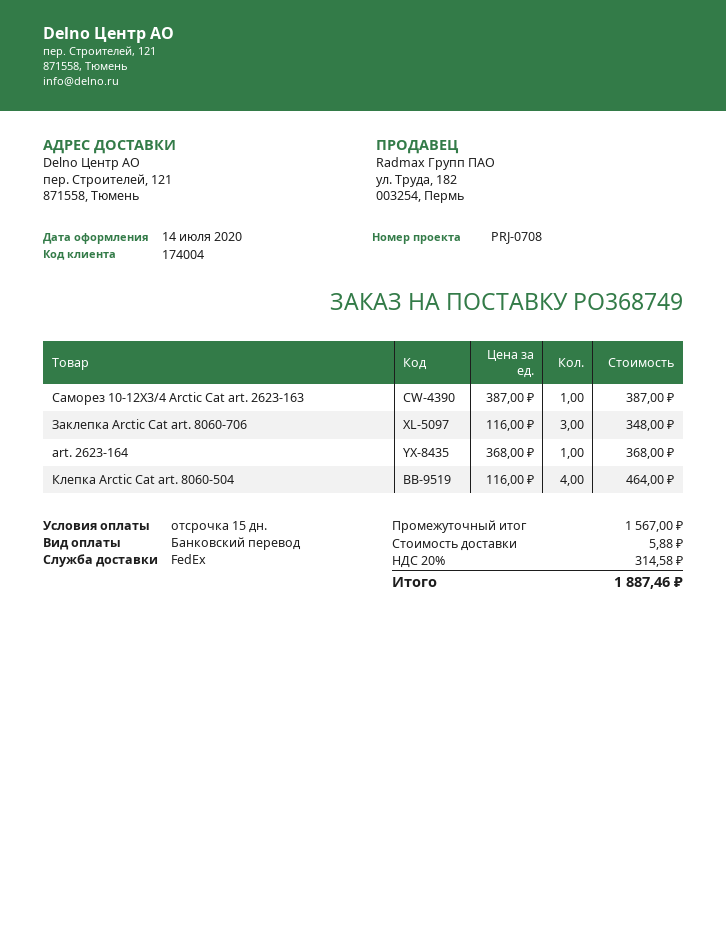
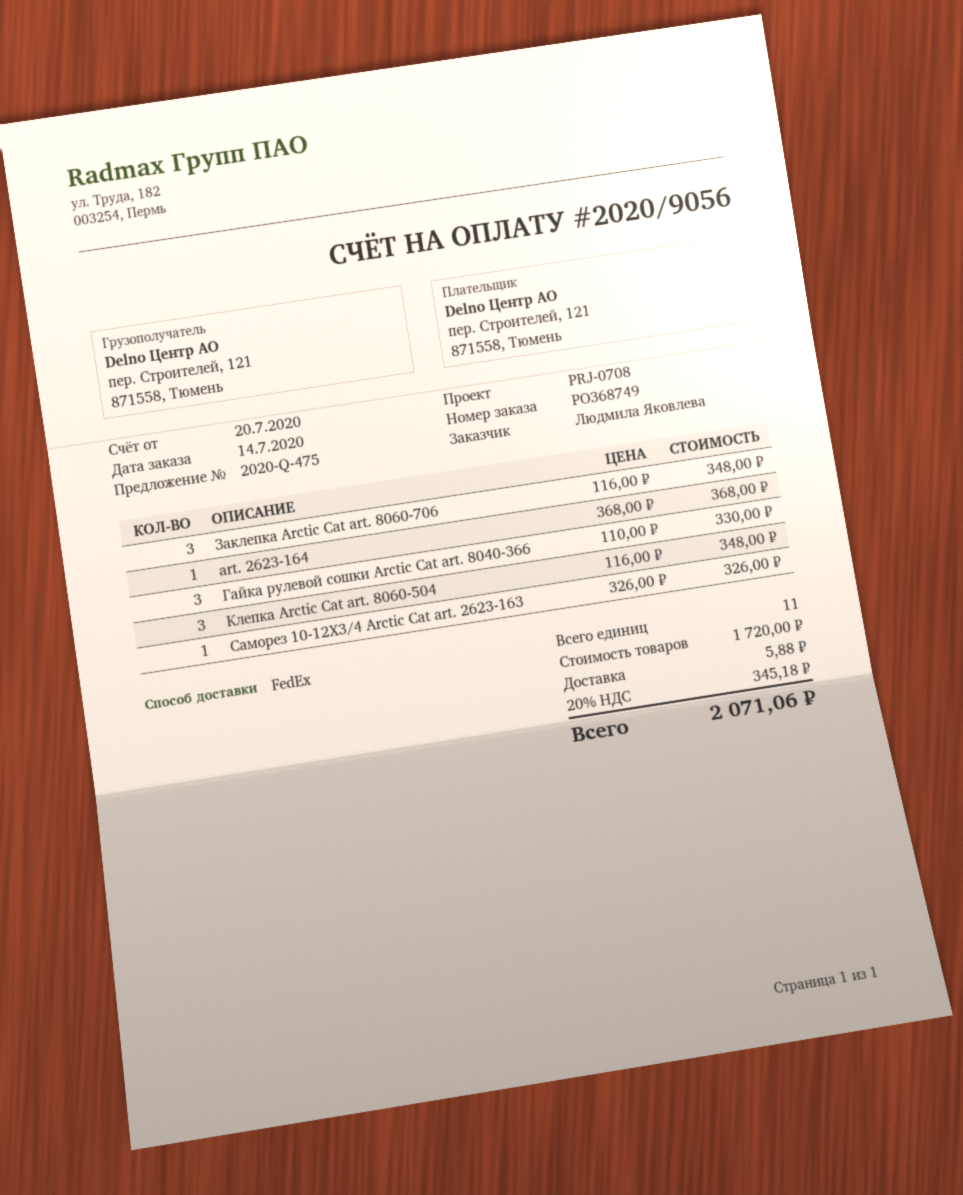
Саморез 10-12X3/4 Arctic Cat art. 2623-163: 1 x 387.00 = 387.00 -> 1 x 326.00 = 326.00
Клепка Arctic Cat art. 8060-504: 4 x 116.00 = 464.00 -> 3 x 116.00 = 348.00
Гайка рулевой сошки Arctic Cat art. 8040-366: none -> 3 x 110.00 = 330.00
subtotal: 1567.00 -> 1720.00
tax: 20% = 314.58 -> 20% = 345.18
total: 1887.46 -> 2071.06

